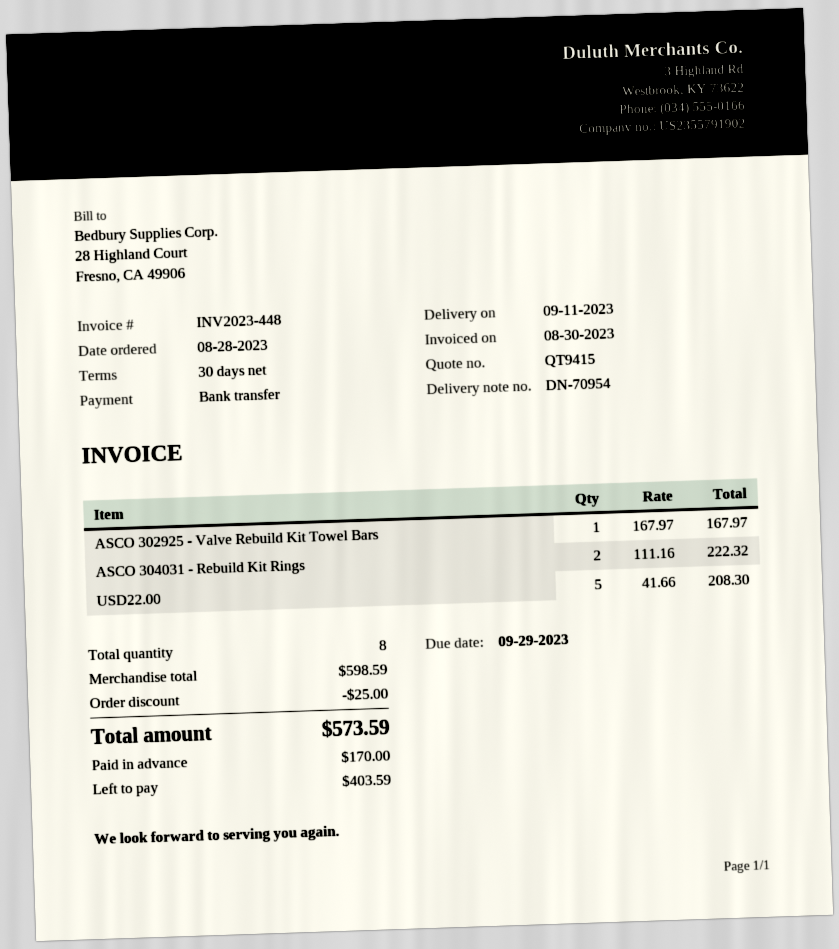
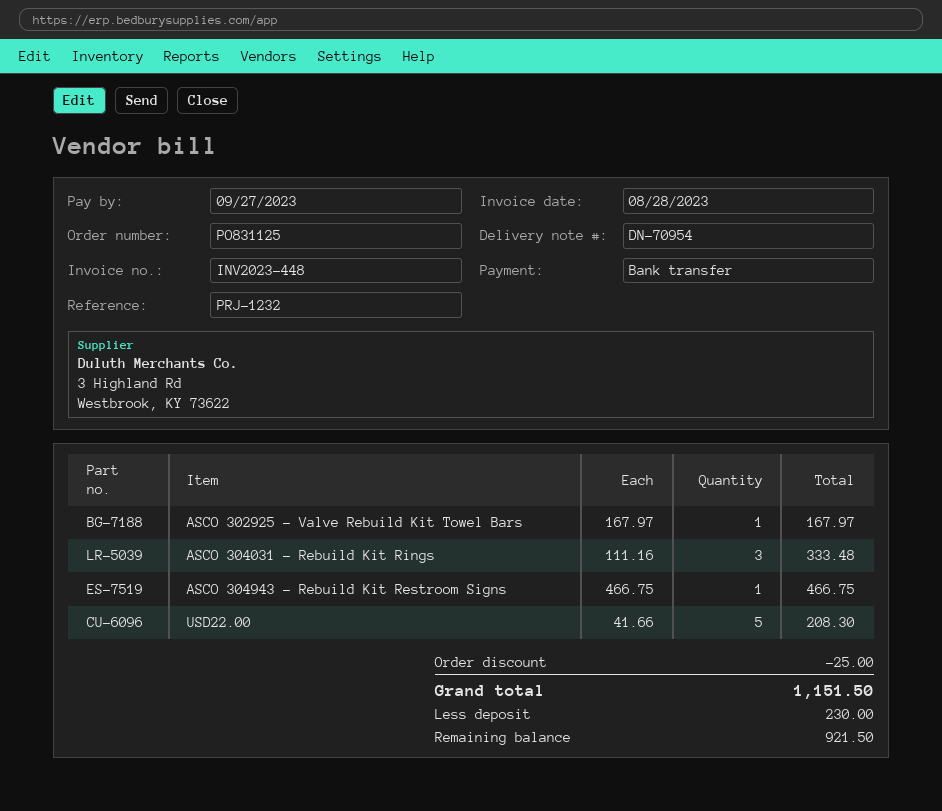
invoice date: 2023-08-30 -> 2023-08-28
due date: 2023-09-29 -> 2023-09-27
ASCO 304031 - Rebuild Kit Rings: 2 x 111.16 = 222.32 -> 3 x 111.16 = 333.48
ASCO 304943 - Rebuild Kit Restroom Signs: none -> 1 x 466.75 = 466.75
total: 573.59 -> 1151.50
deposit: 170.00 -> 230.00
balance: 403.59 -> 921.50

